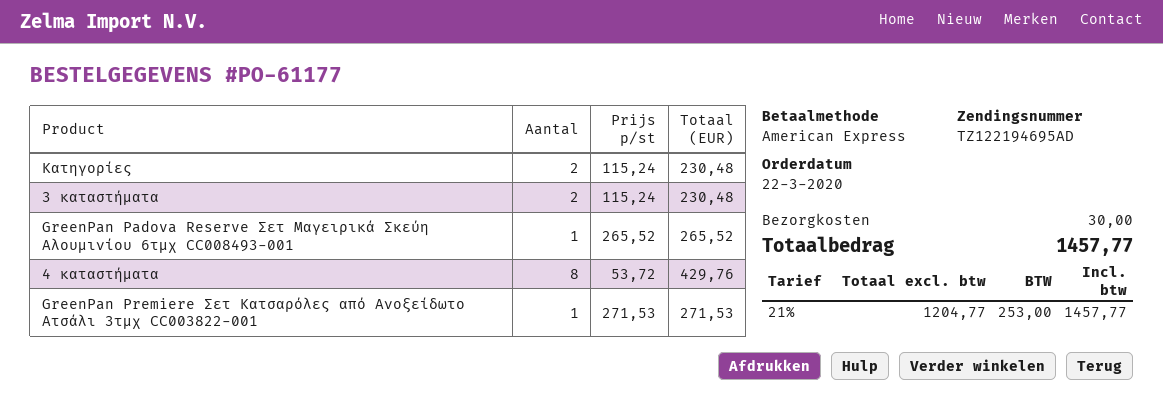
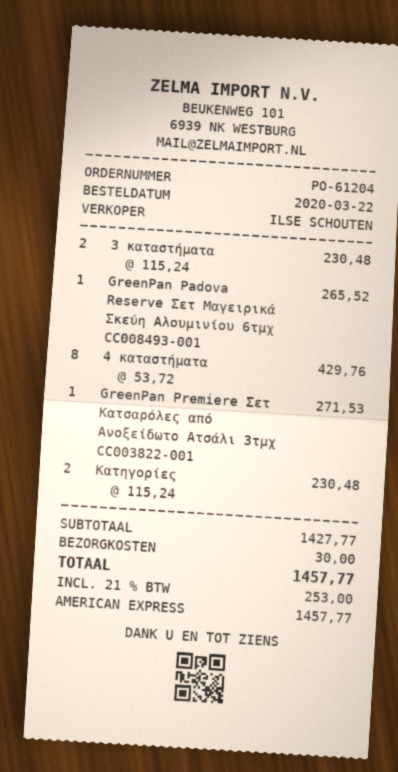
order number: PO-61177 -> PO-61204

